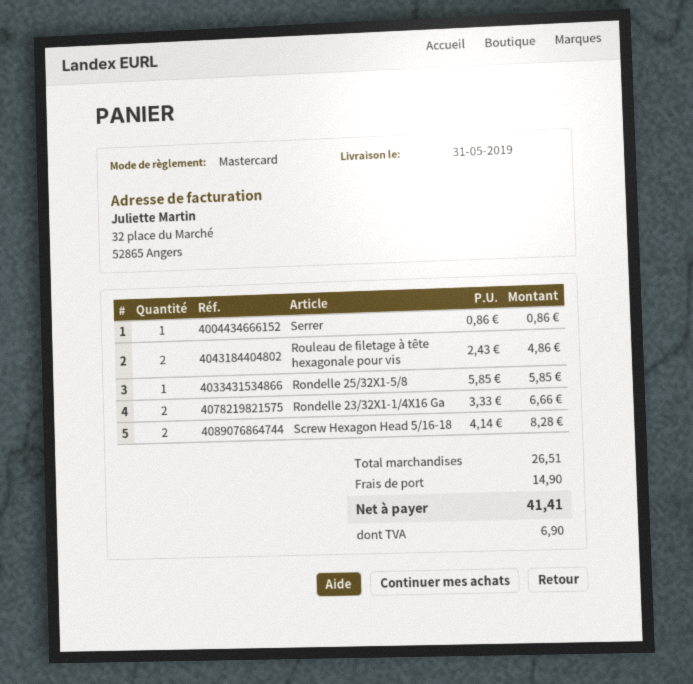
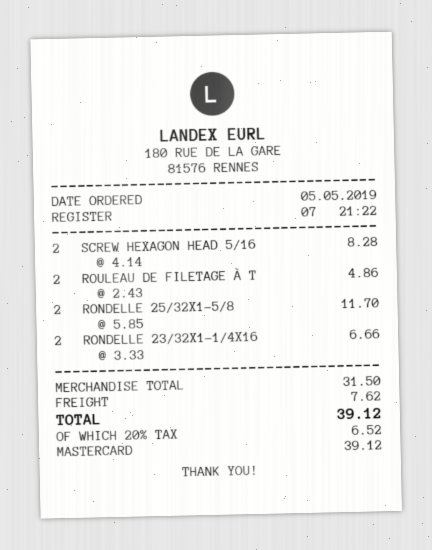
Serrer: 1 x 0.86 = 0.86 -> none
Rondelle 25/32X1-5/8: 1 x 5.85 = 5.85 -> 2 x 5.85 = 11.70
subtotal: 26.51 -> 31.50
shipping: 14.90 -> 7.62
tax: 6.90 -> 6.52
total: 41.41 -> 39.12

